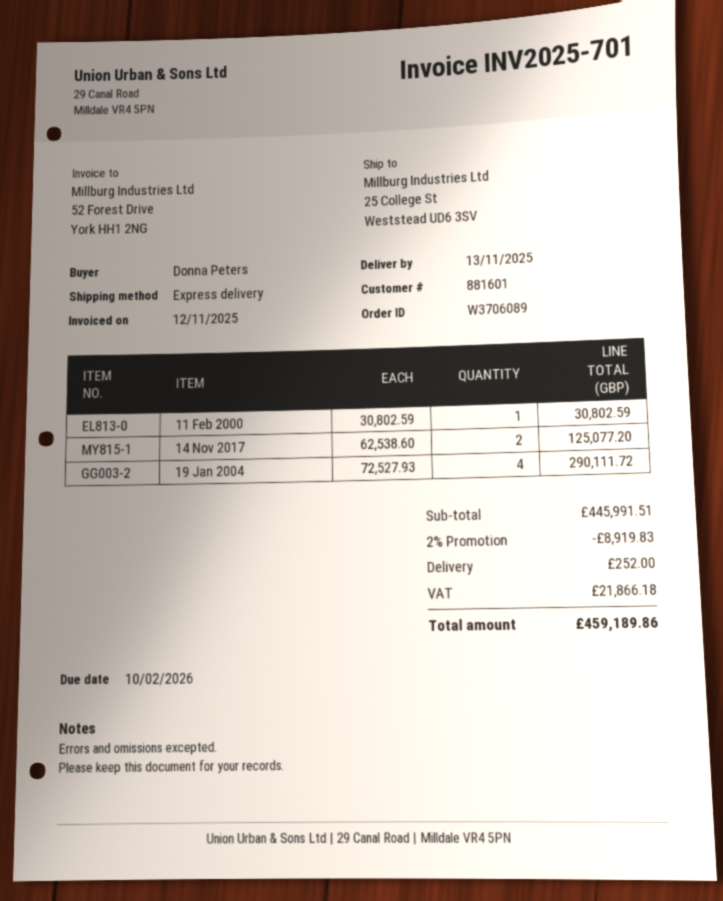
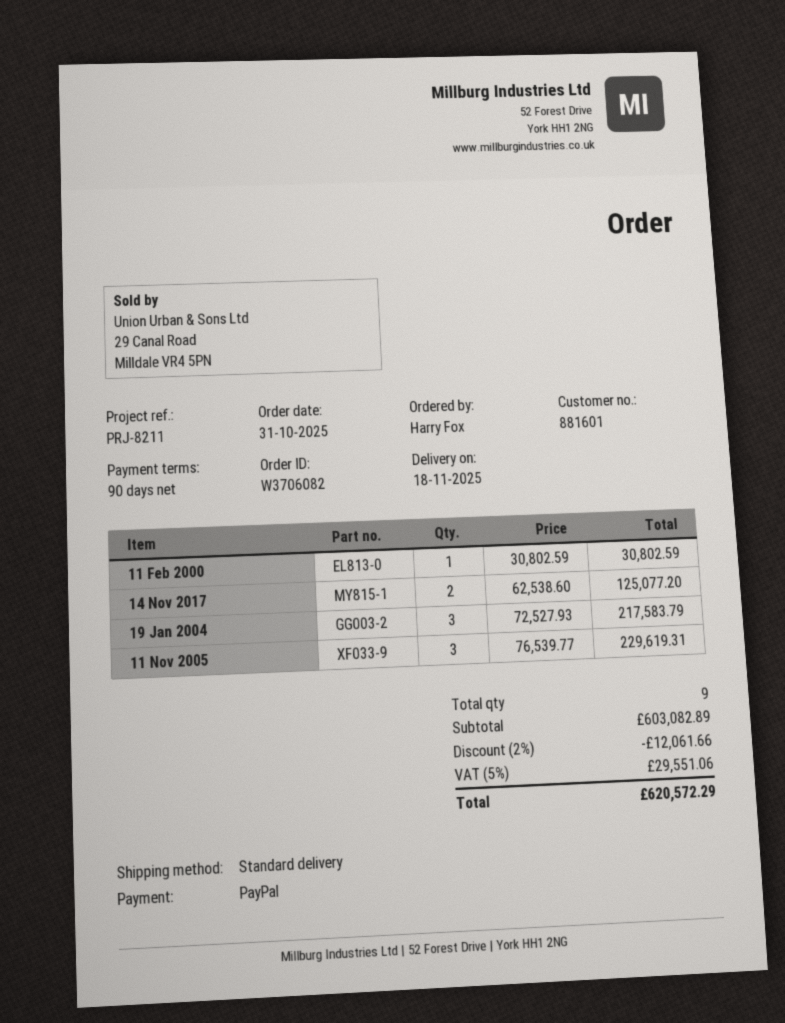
order number: W3706089 -> W3706082
delivery date: 2025-11-13 -> 2025-11-18
ordered by: Donna Peters -> Harry Fox
shipping method: express -> standard
19 Jan 2004: 4 x 72527.93 = 290111.72 -> 3 x 72527.93 = 217583.79
11 Nov 2005: none -> 3 x 76539.77 = 229619.31
subtotal: 445991.51 -> 603082.89
discount: 2% = 8919.83 -> 2% = 12061.66
shipping: 252.00 -> none
tax: 21866.18 -> 29551.06
total: 459189.86 -> 620572.29

